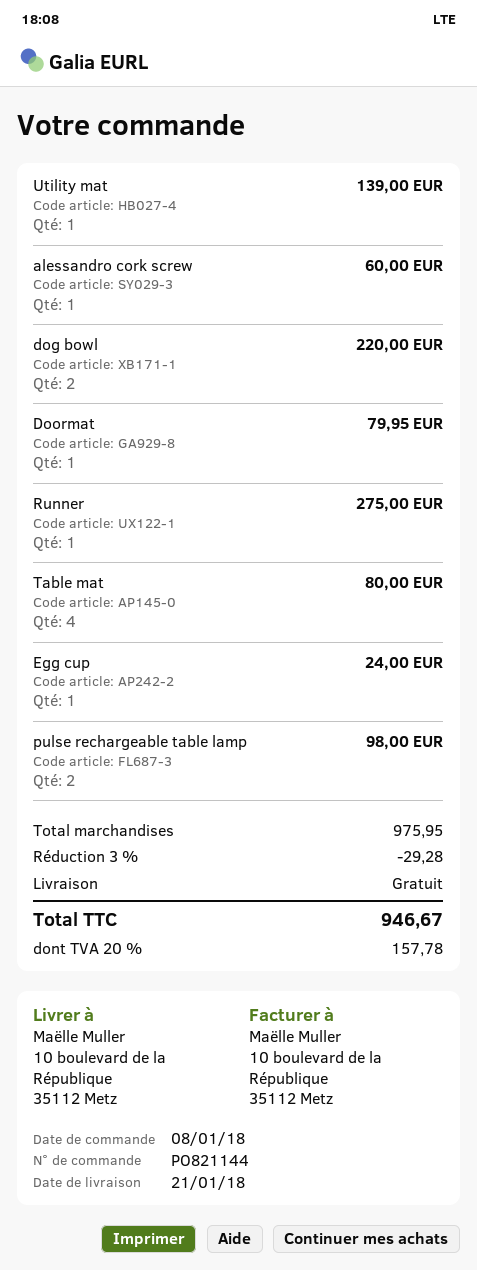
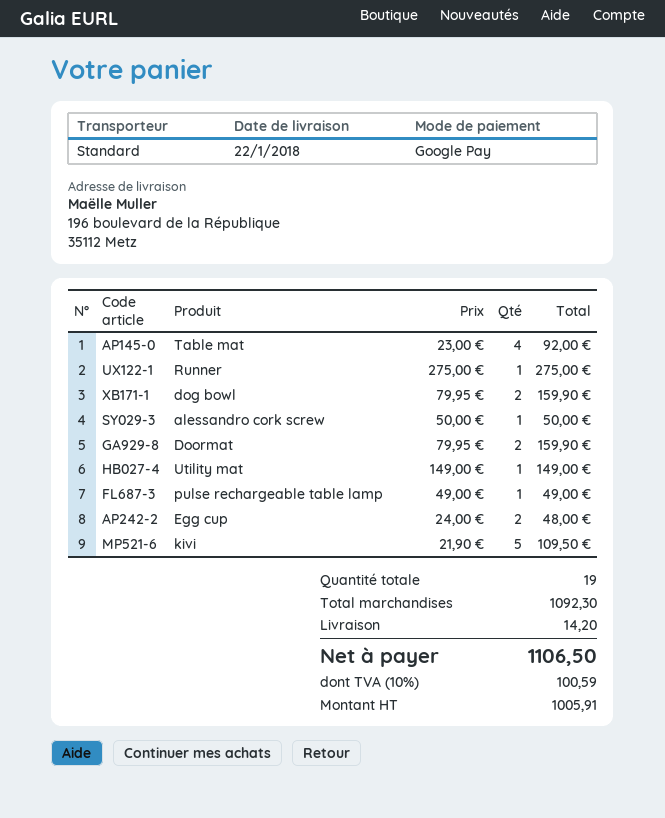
delivery date: 2018-01-21 -> 2018-01-22
ship to: 10 boulevard de la République, 35112 Metz -> 196 boulevard de la République, 35112 Metz
Utility mat: 1 for 139.00 -> 1 for 149.00
alessandro cork screw: 1 for 60.00 -> 1 for 50.00
dog bowl: 2 for 220.00 -> 2 for 159.90
Doormat: 1 for 79.95 -> 2 for 159.90
Table mat: 4 for 80.00 -> 4 for 92.00
Egg cup: 1 for 24.00 -> 2 for 48.00
pulse rechargeable table lamp: 2 for 98.00 -> 1 for 49.00
kivi: none -> 5 for 109.50
subtotal: 975.95 -> 1092.30
discount: 3% = 29.28 -> none
shipping: 0.00 -> 14.20
tax: 20% = 157.78 -> 10% = 100.59
total: 946.67 -> 1106.50

